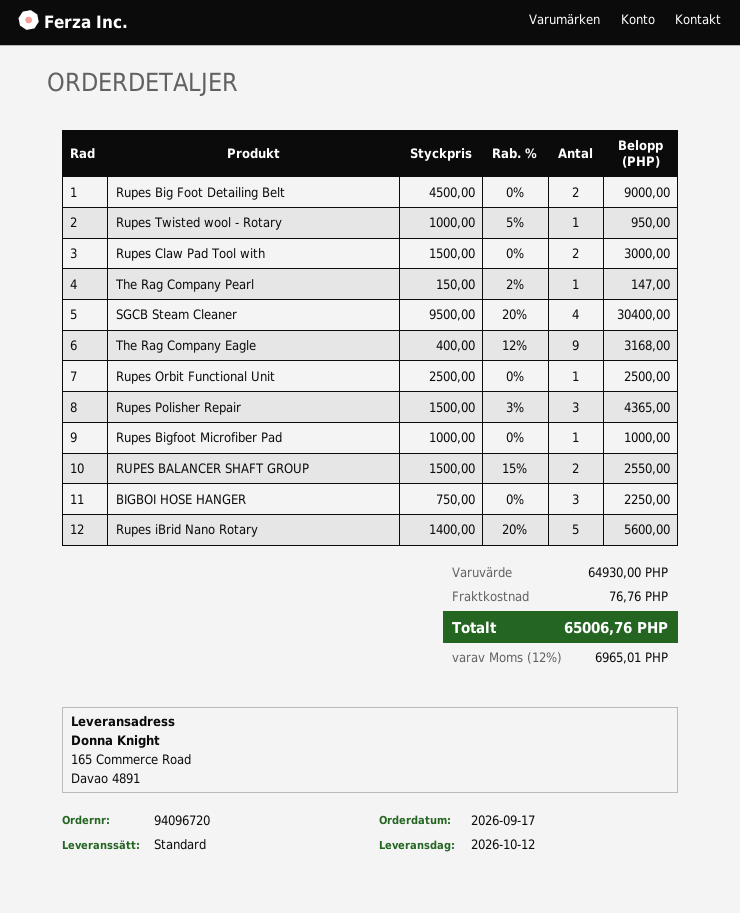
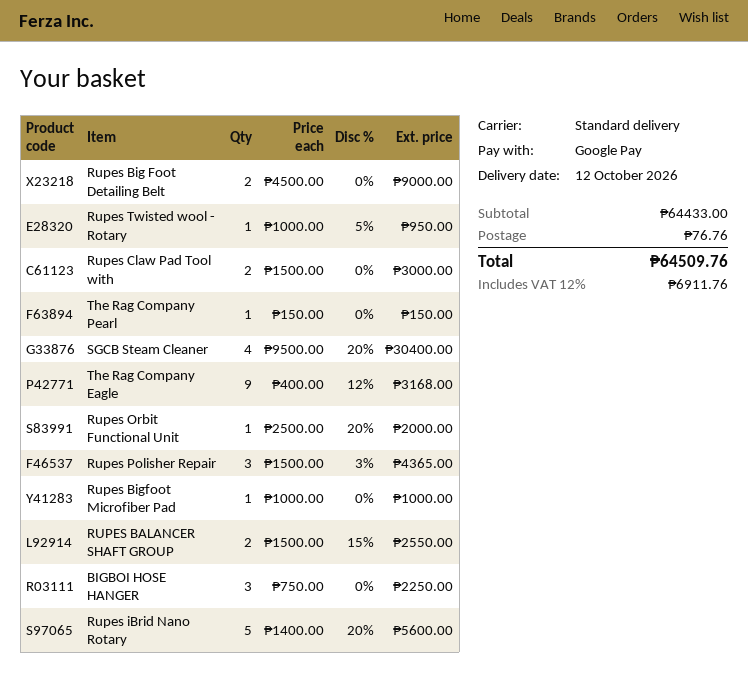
The Rag Company Pearl: 1 x 150.00 - 2% = 147.00 -> 1 x 150.00 = 150.00
Rupes Orbit Functional Unit: 1 x 2500.00 = 2500.00 -> 1 x 2500.00 - 20% = 2000.00
subtotal: 64930.00 -> 64433.00
tax: 12% = 6965.01 -> 12% = 6911.76
total: 65006.76 -> 64509.76

